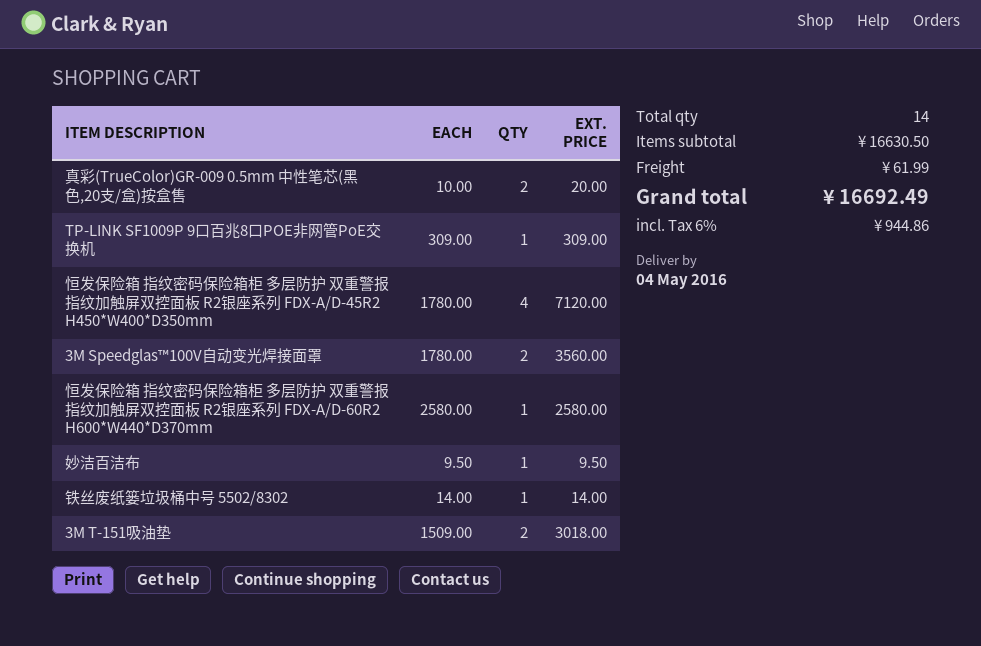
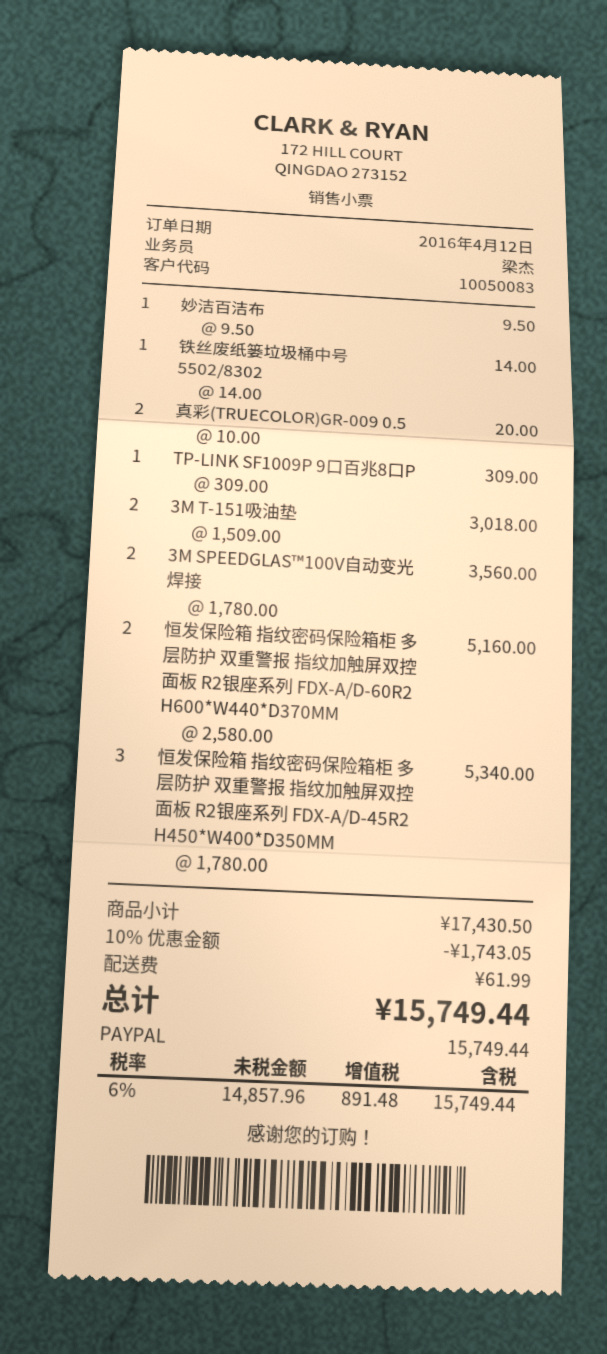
恒发保险箱 指纹密码保险箱柜 多层防护 双重警报 指纹加触屏双控面板 R2银座系列 FDX-A/D-45R2 H450*W400*D350mm: 4 x 1780.00 = 7120.00 -> 3 x 1780.00 = 5340.00
恒发保险箱 指纹密码保险箱柜 多层防护 双重警报 指纹加触屏双控面板 R2银座系列 FDX-A/D-60R2 H600*W440*D370mm: 1 x 2580.00 = 2580.00 -> 2 x 2580.00 = 5160.00
subtotal: 16630.50 -> 17430.50
discount: none -> 10% = 1743.05
tax: 6% = 944.86 -> 6% = 891.48
total: 16692.49 -> 15749.44

